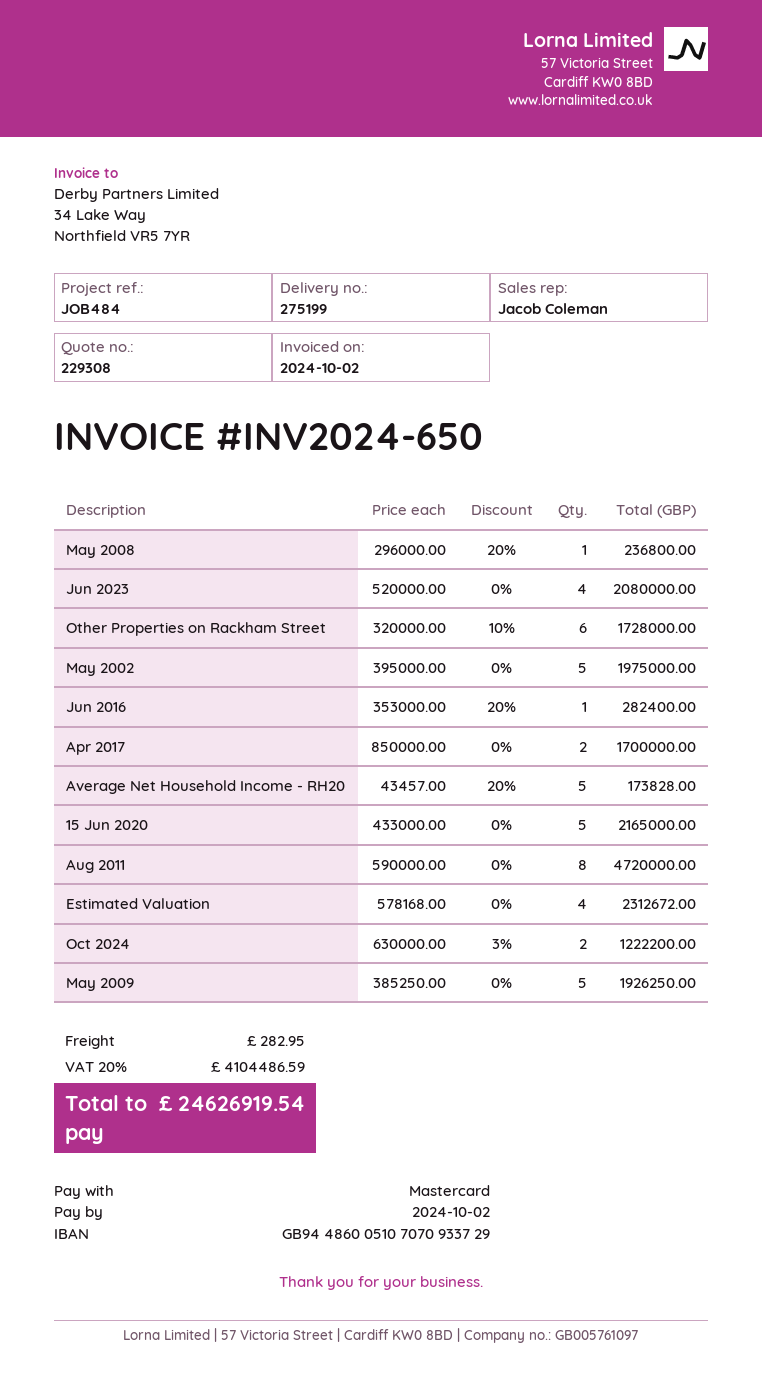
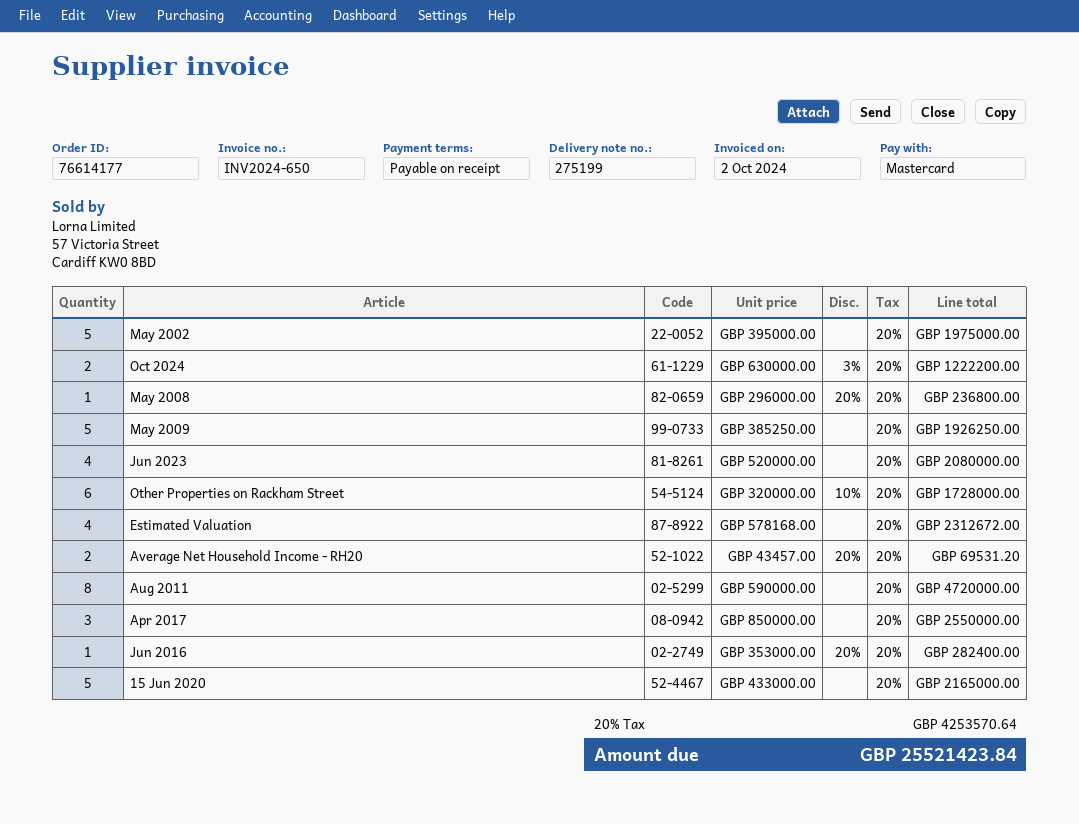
Apr 2017: 2 x 850000.00 = 1700000.00 -> 3 x 850000.00 = 2550000.00
Average Net Household Income - RH20: 5 x 43457.00 - 20% = 173828.00 -> 2 x 43457.00 - 20% = 69531.20
shipping: 282.95 -> none
tax: 20% = 4104486.59 -> 20% = 4253570.64
total: 24626919.54 -> 25521423.84

